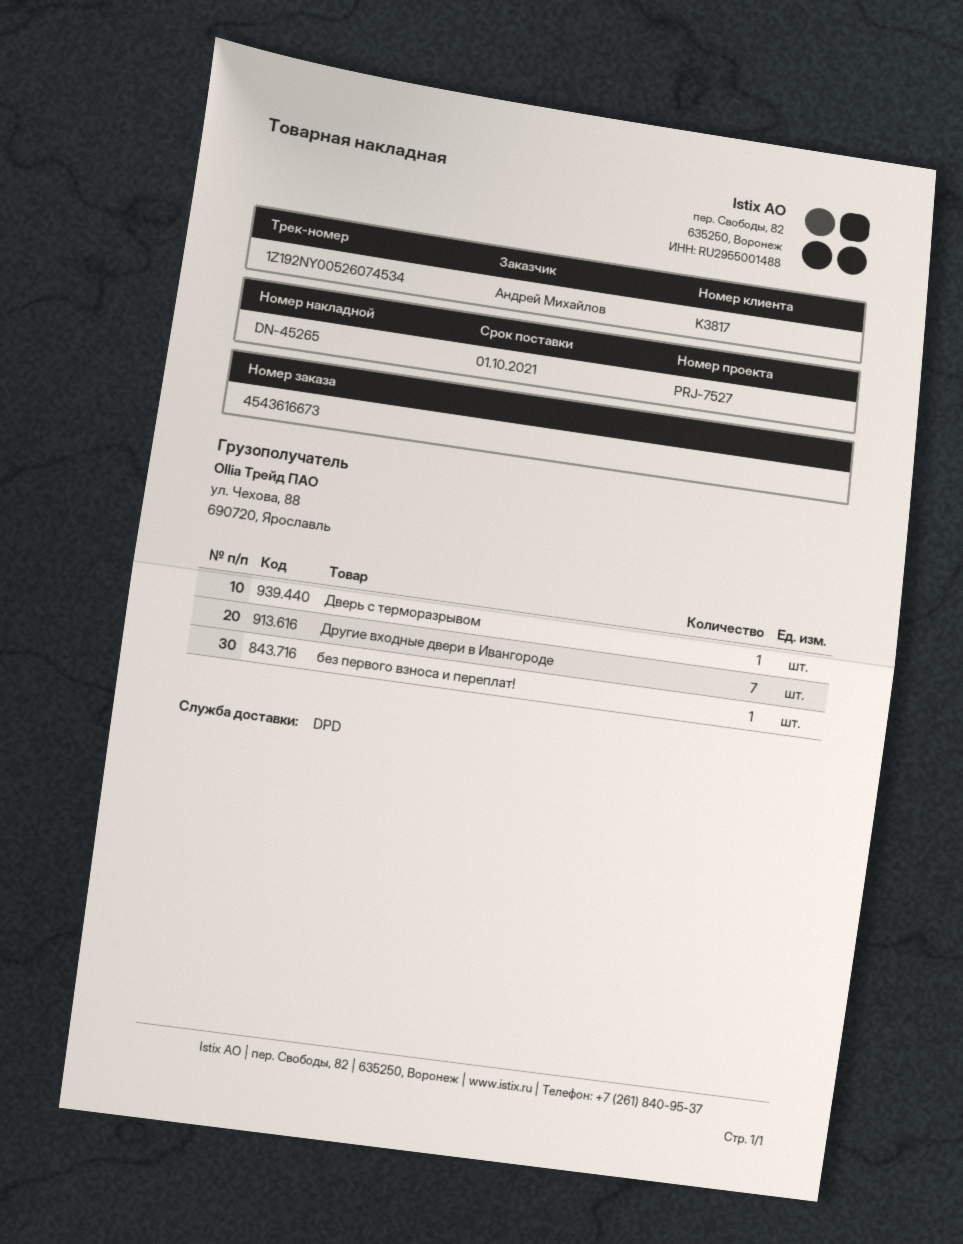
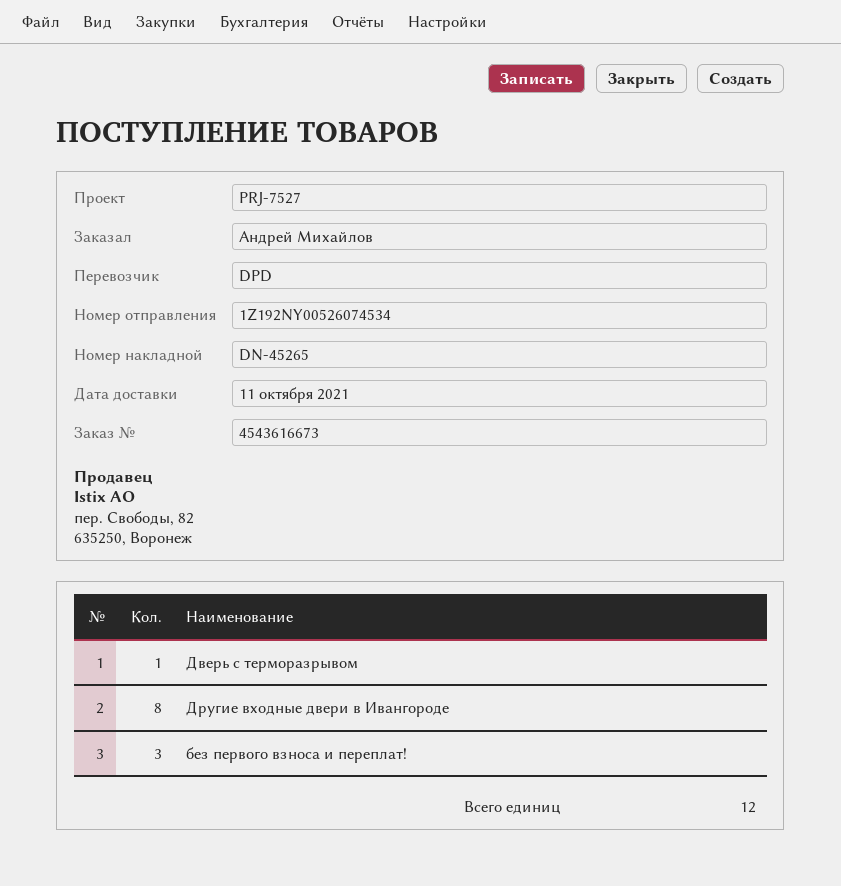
delivery date: 2021-10-01 -> 2021-10-11
Другие входные двери в Ивангороде: 7 -> 8
без первого взноса и переплат!: 1 -> 3

